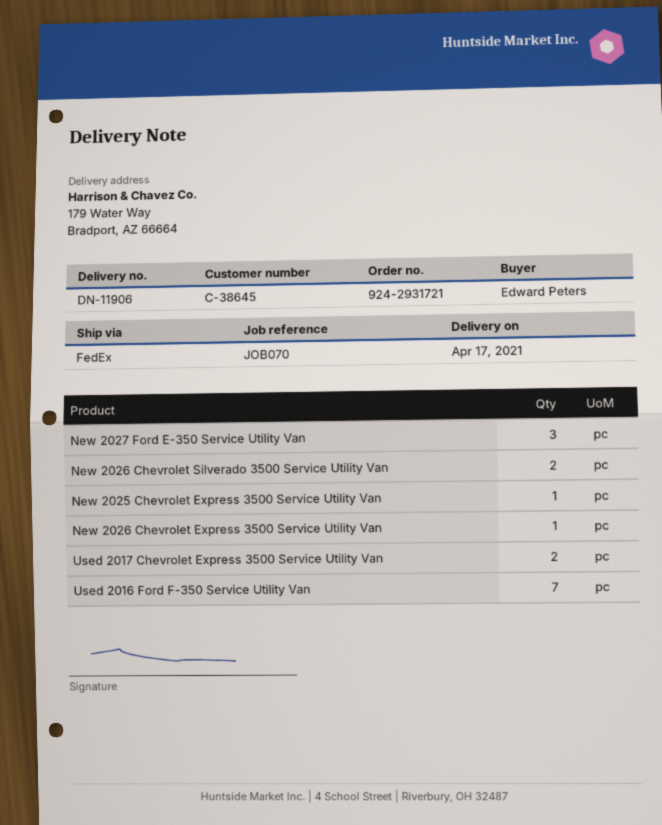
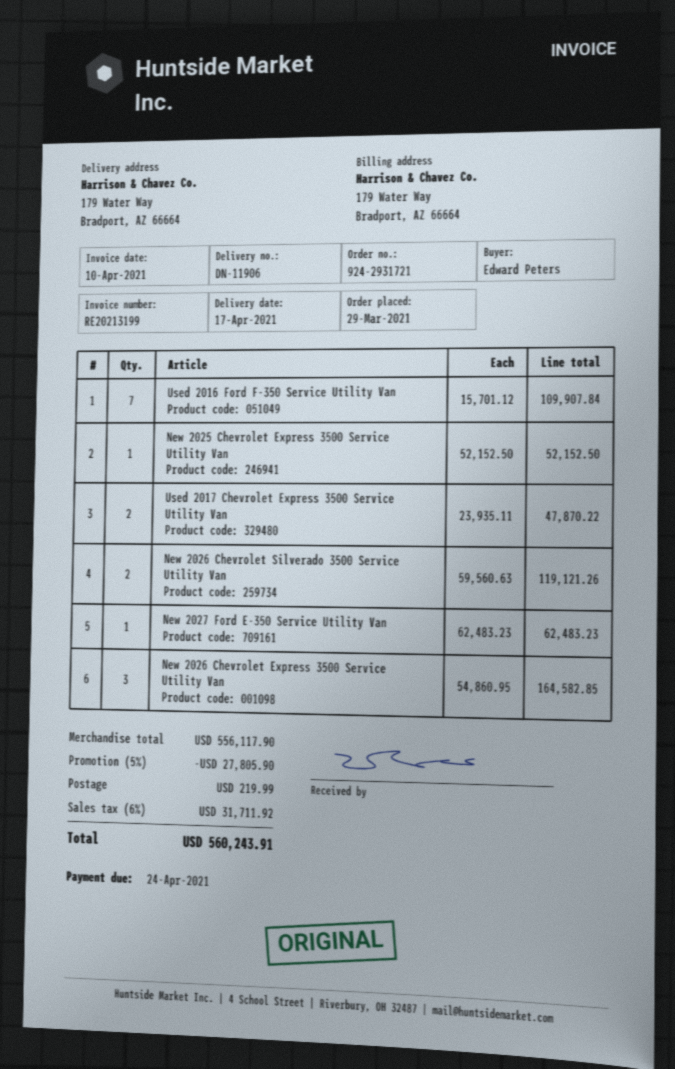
New 2027 Ford E-350 Service Utility Van: 3 -> 1
New 2026 Chevrolet Express 3500 Service Utility Van: 1 -> 3

